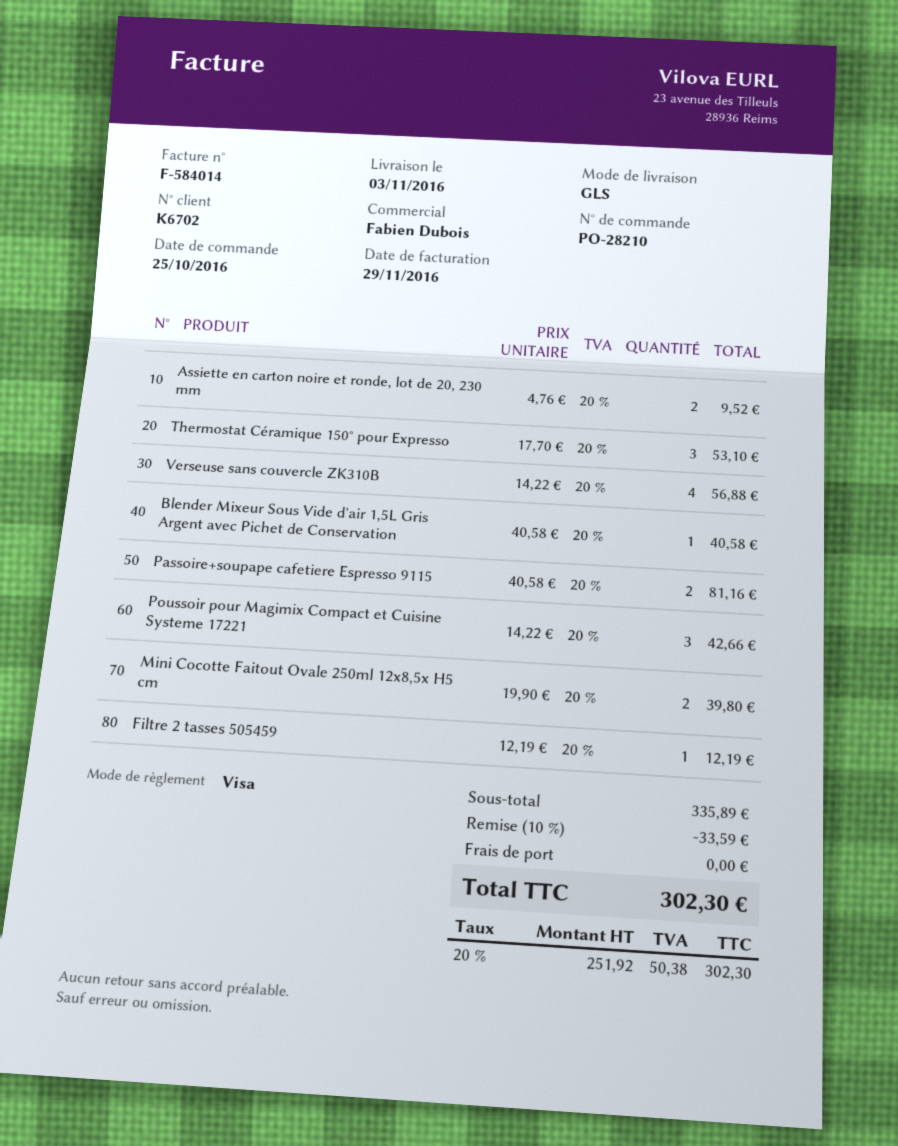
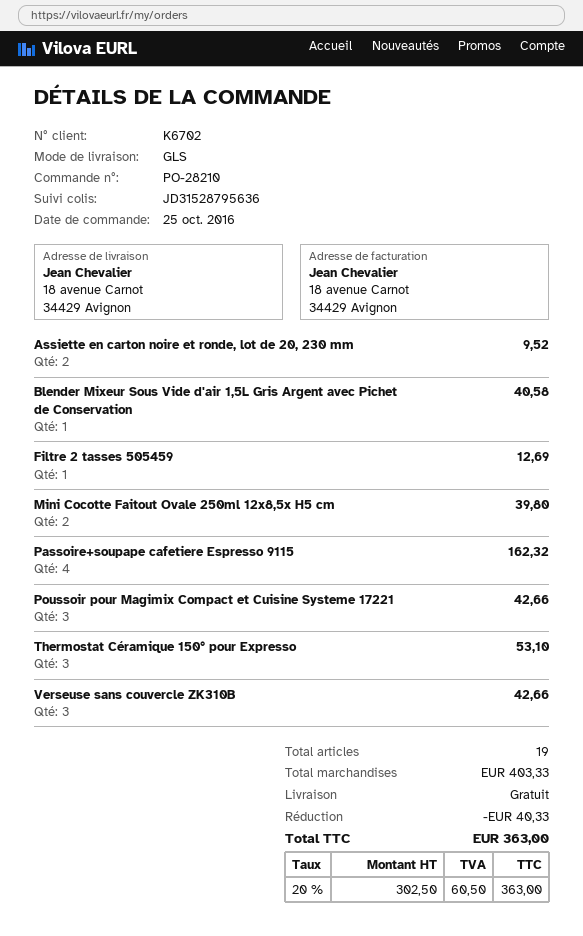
Verseuse sans couvercle ZK310B: 4 for 56.88 -> 3 for 42.66
Passoire+soupape cafetiere Espresso 9115: 2 for 81.16 -> 4 for 162.32
Filtre 2 tasses 505459: 1 for 12.19 -> 1 for 12.69
subtotal: 335.89 -> 403.33
discount: 33.59 -> 40.33
net: 251.92 -> 302.50
tax: 20% = 50.38 -> 20% = 60.50
total: 302.30 -> 363.00

